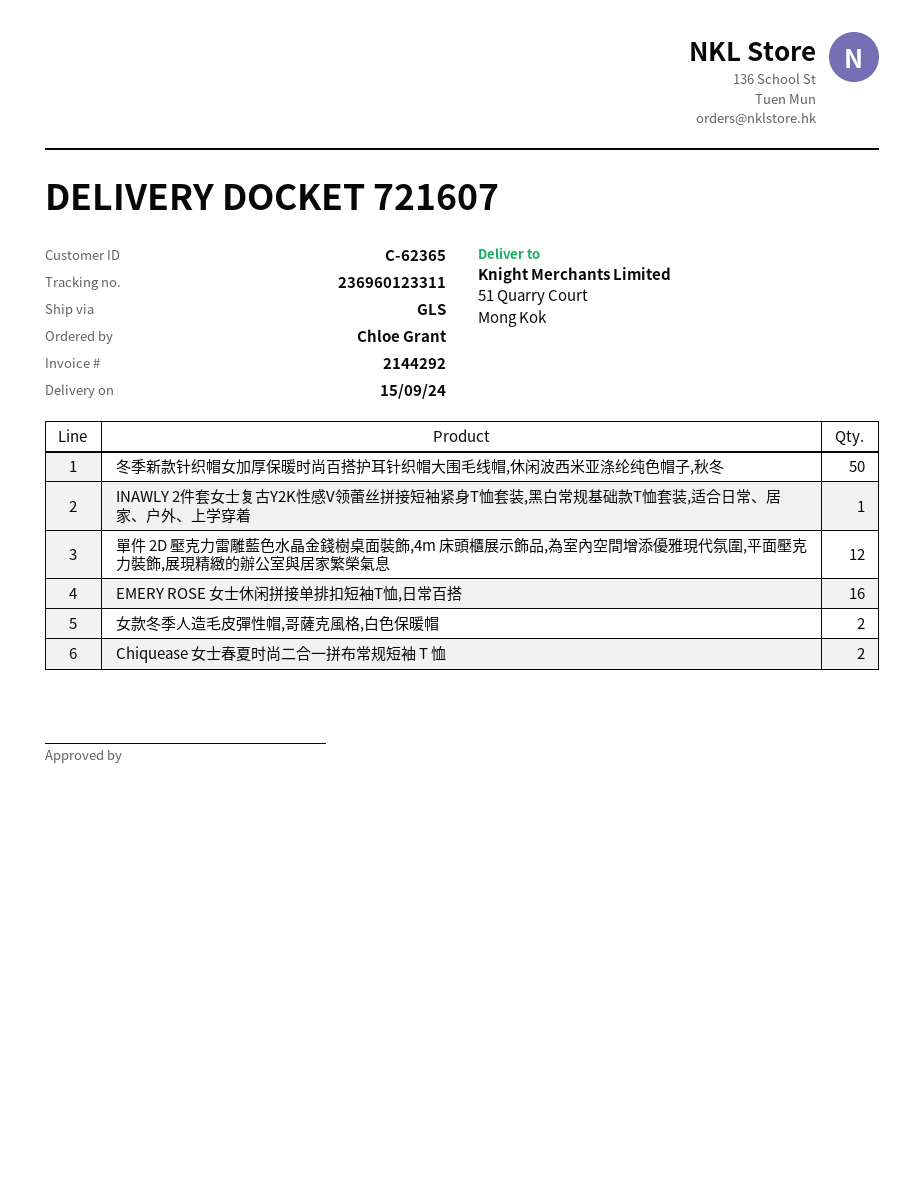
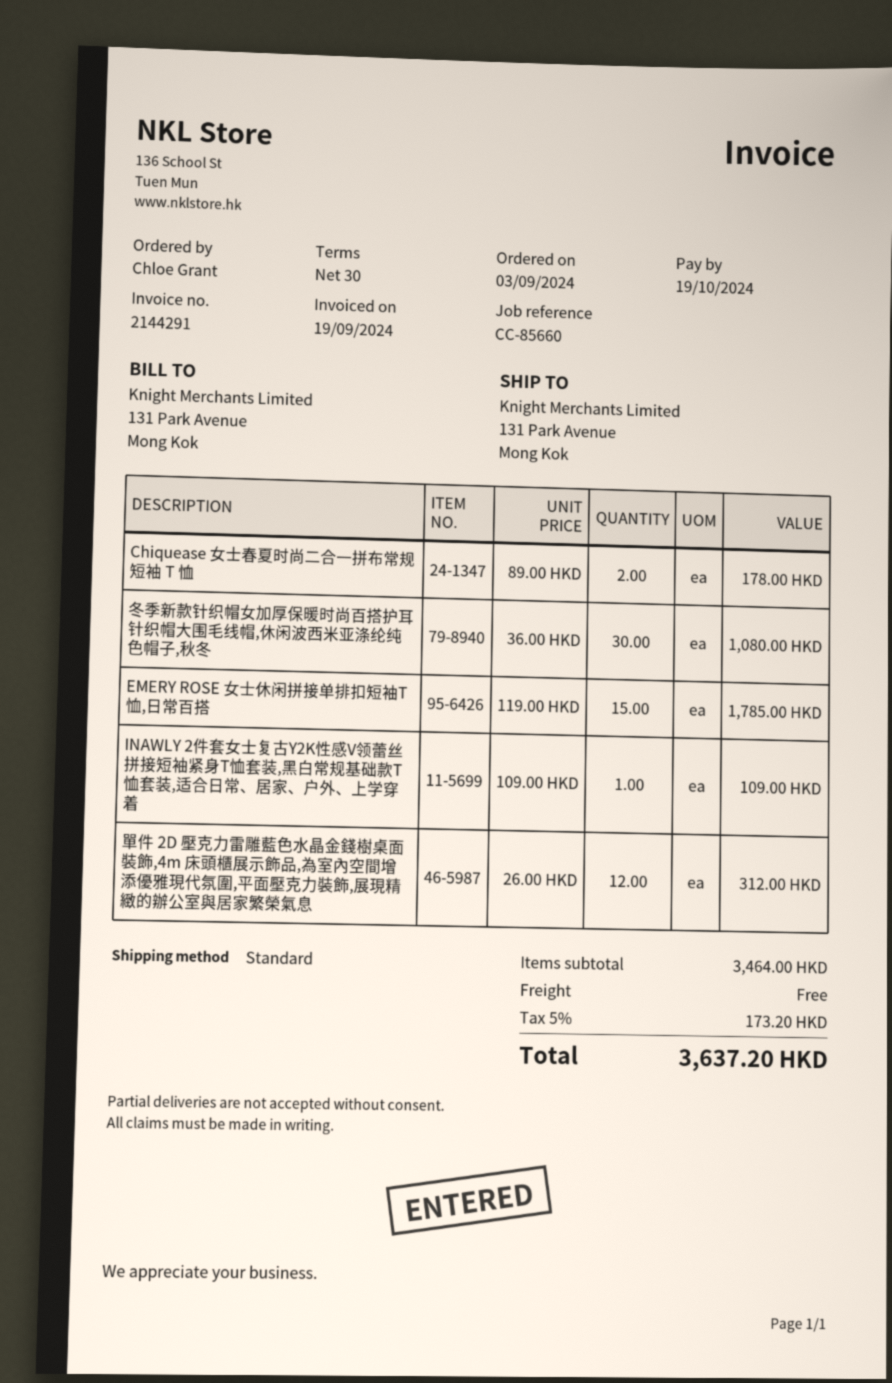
invoice number: 2144292 -> 2144291
shipping method: GLS -> standard
ship to: 51 Quarry Court, Mong Kok -> 131 Park Avenue, Mong Kok
冬季新款针织帽女加厚保暖时尚百搭护耳针织帽大围毛线帽,休闲波西米亚涤纶纯色帽子,秋冬: 50 -> 30
EMERY ROSE 女士休闲拼接单排扣短袖T恤,日常百搭: 16 -> 15
女款冬季人造毛皮彈性帽,哥薩克風格,白色保暖帽: 2 -> none

